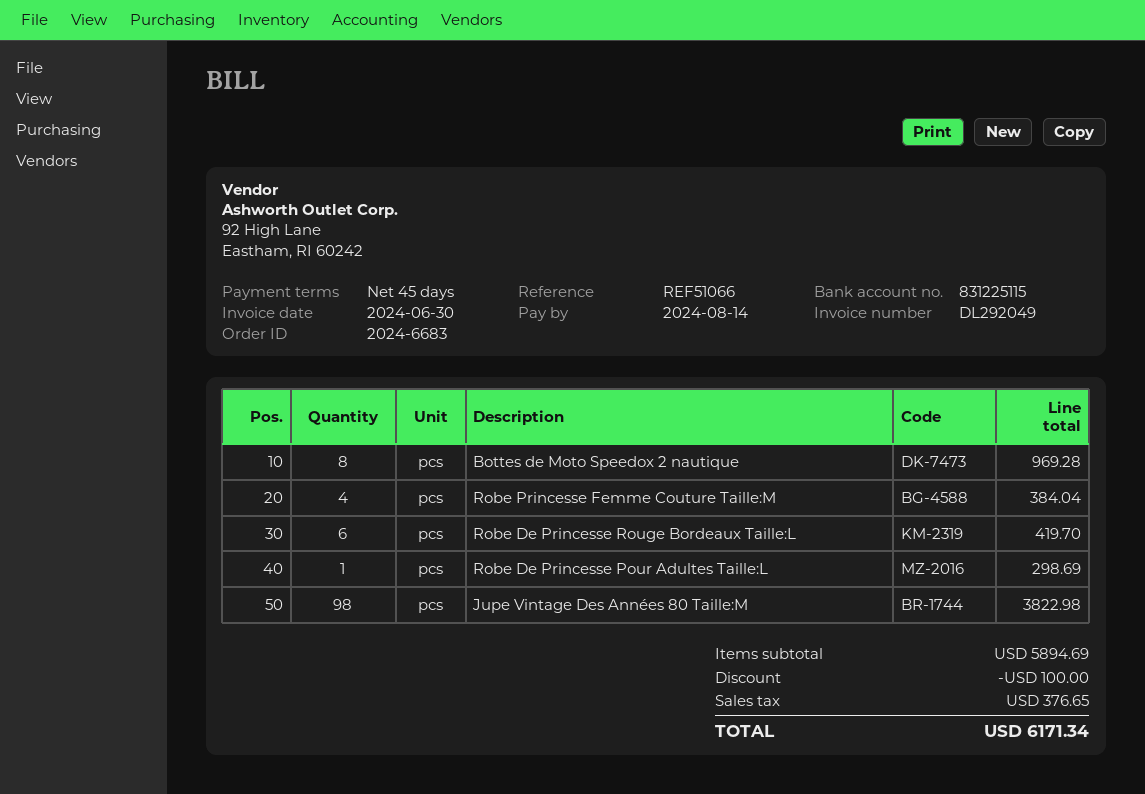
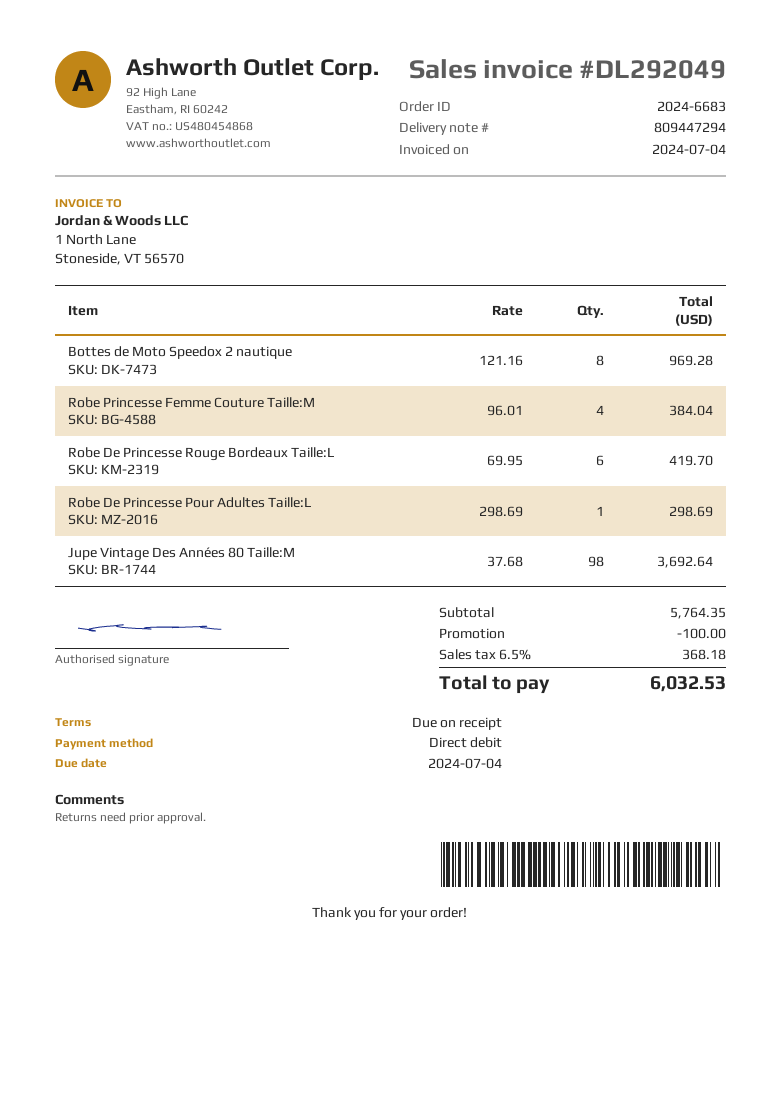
invoice date: 2024-06-30 -> 2024-07-04
payment terms: 45 days -> on receipt
due date: 2024-08-14 -> 2024-07-04
Jupe Vintage Des Années 80 Taille:M: 98 for 3822.98 -> 98 for 3692.64
subtotal: 5894.69 -> 5764.35
tax: 376.65 -> 368.18
total: 6171.34 -> 6032.53

